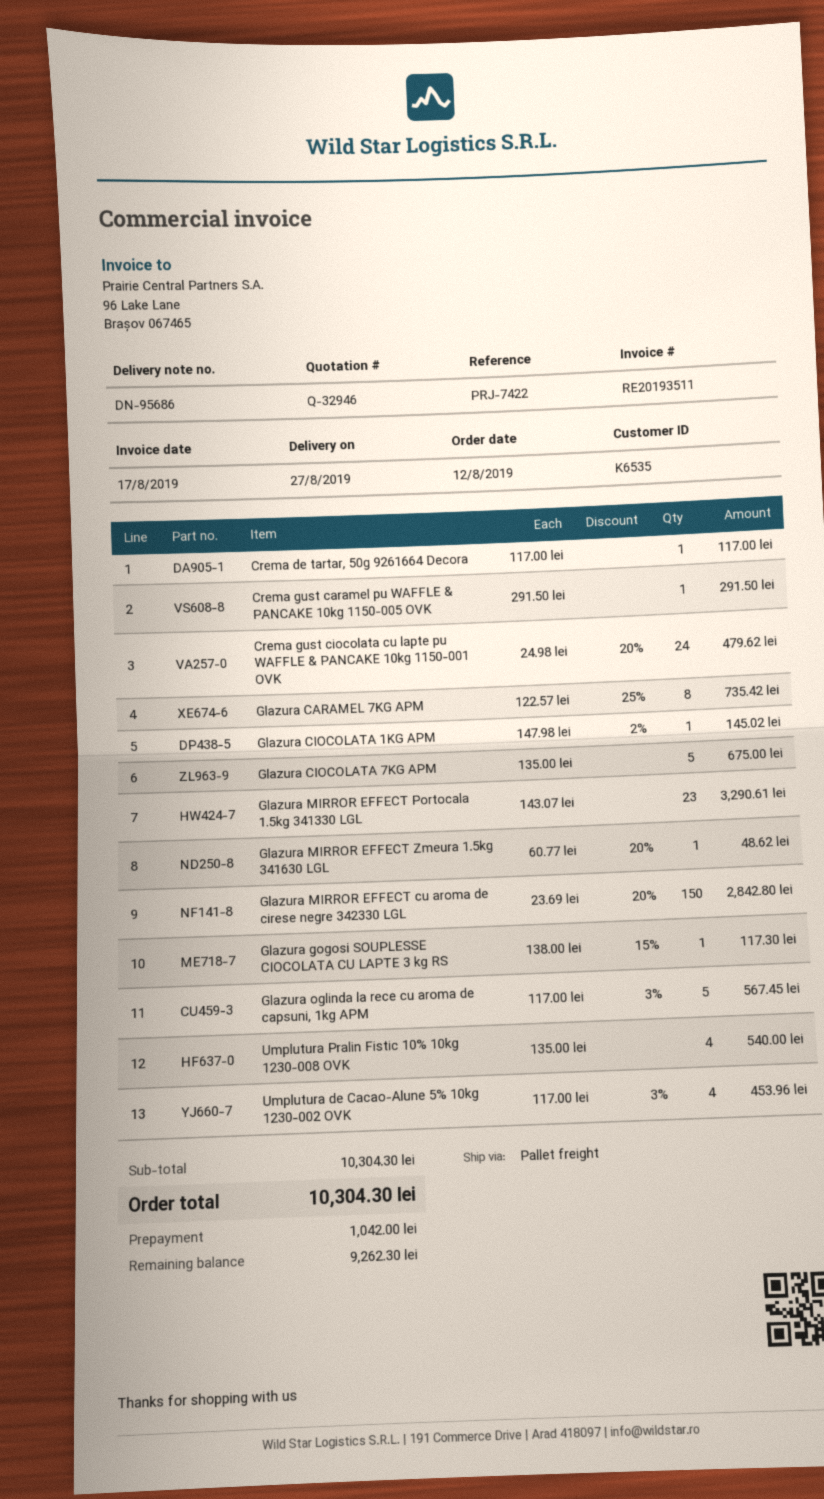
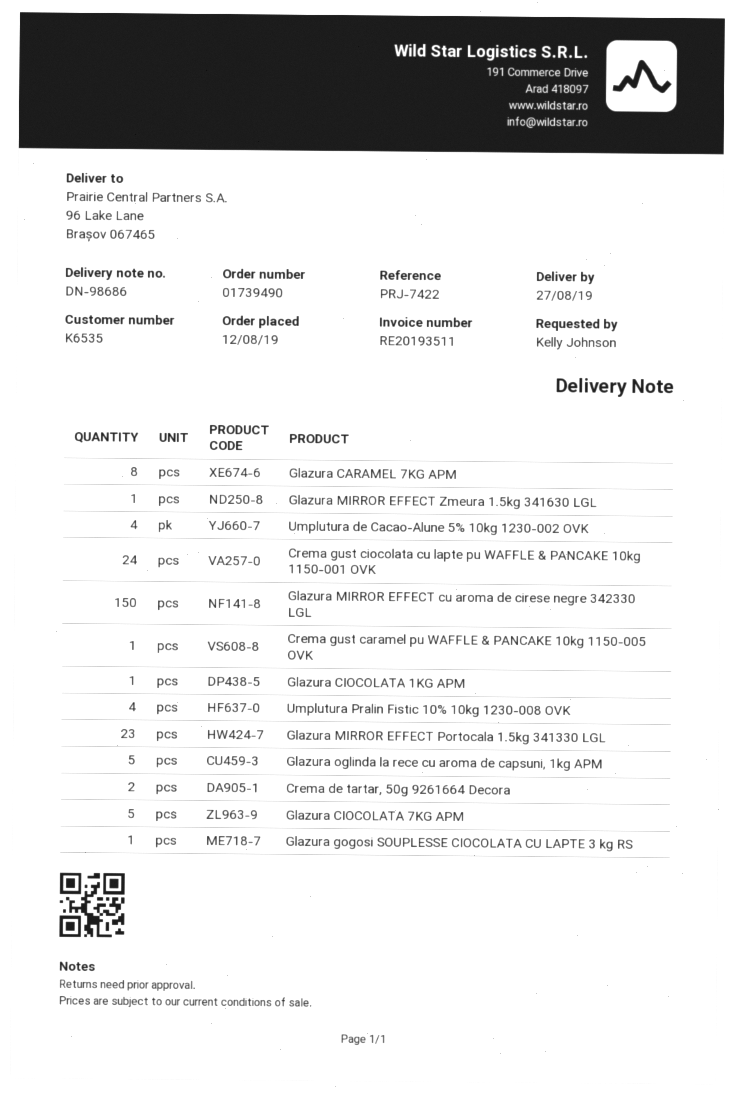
delivery note number: DN-95686 -> DN-98686
Crema de tartar, 50g 9261664 Decora: 1 -> 2

